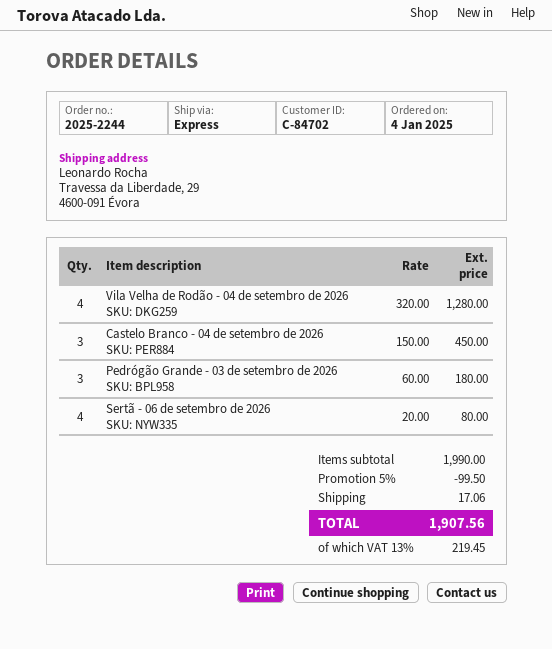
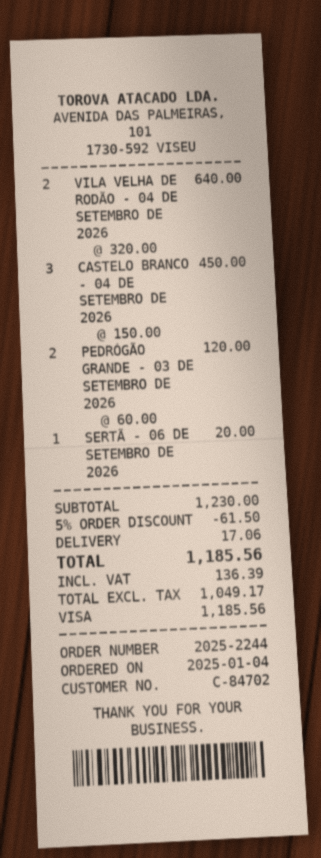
Vila Velha de Rodão - 04 de setembro de 2026: 4 x 320.00 = 1280.00 -> 2 x 320.00 = 640.00
Pedrógão Grande - 03 de setembro de 2026: 3 x 60.00 = 180.00 -> 2 x 60.00 = 120.00
Sertã - 06 de setembro de 2026: 4 x 20.00 = 80.00 -> 1 x 20.00 = 20.00
subtotal: 1990.00 -> 1230.00
discount: 5% = 99.50 -> 5% = 61.50
tax: 219.45 -> 136.39
total: 1907.56 -> 1185.56

